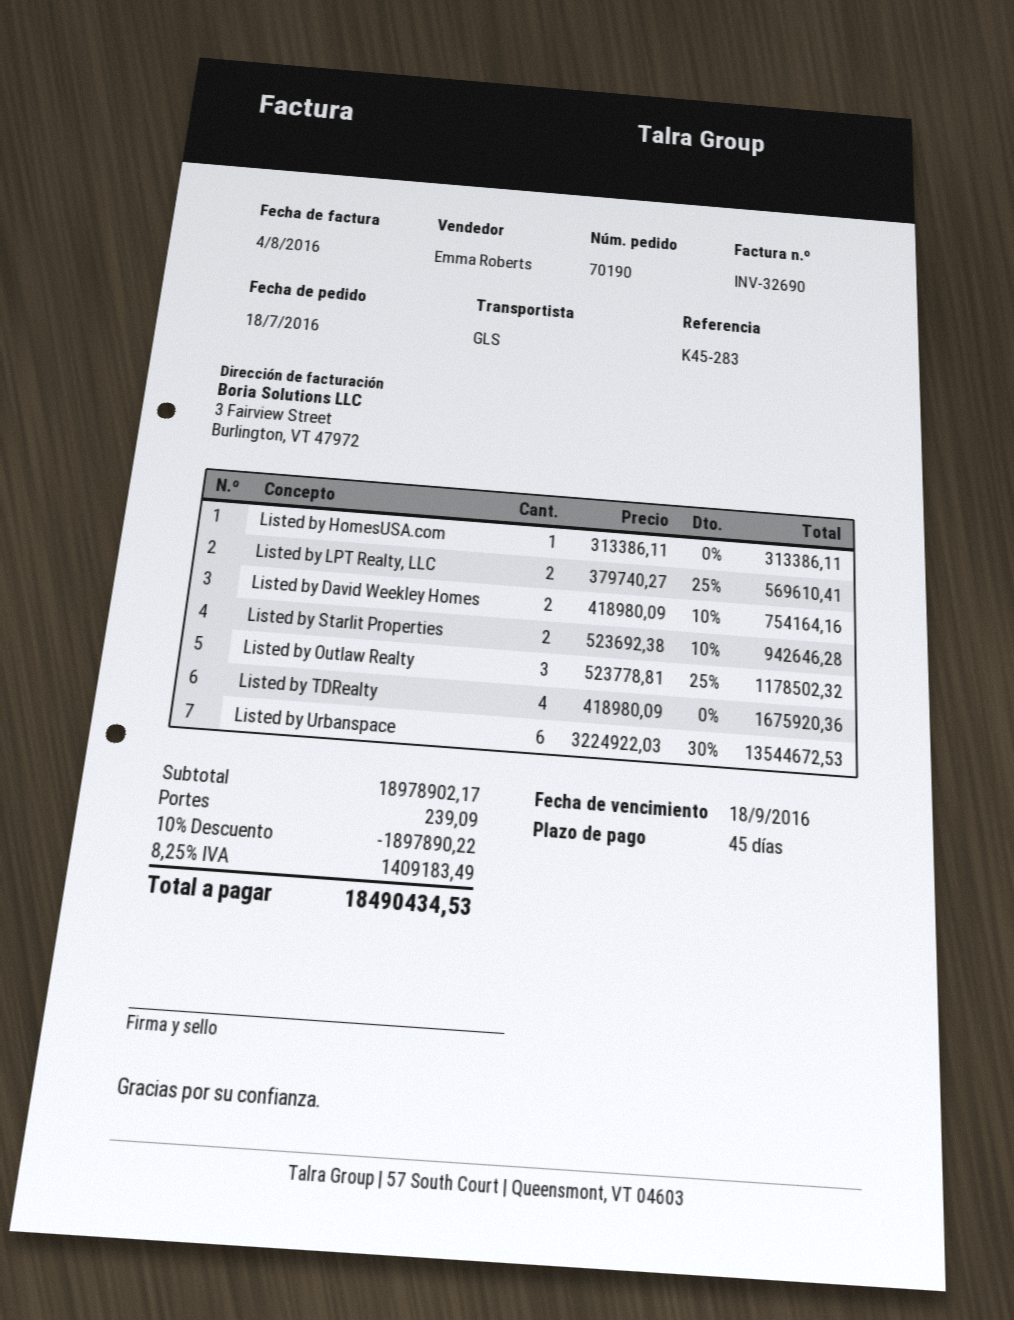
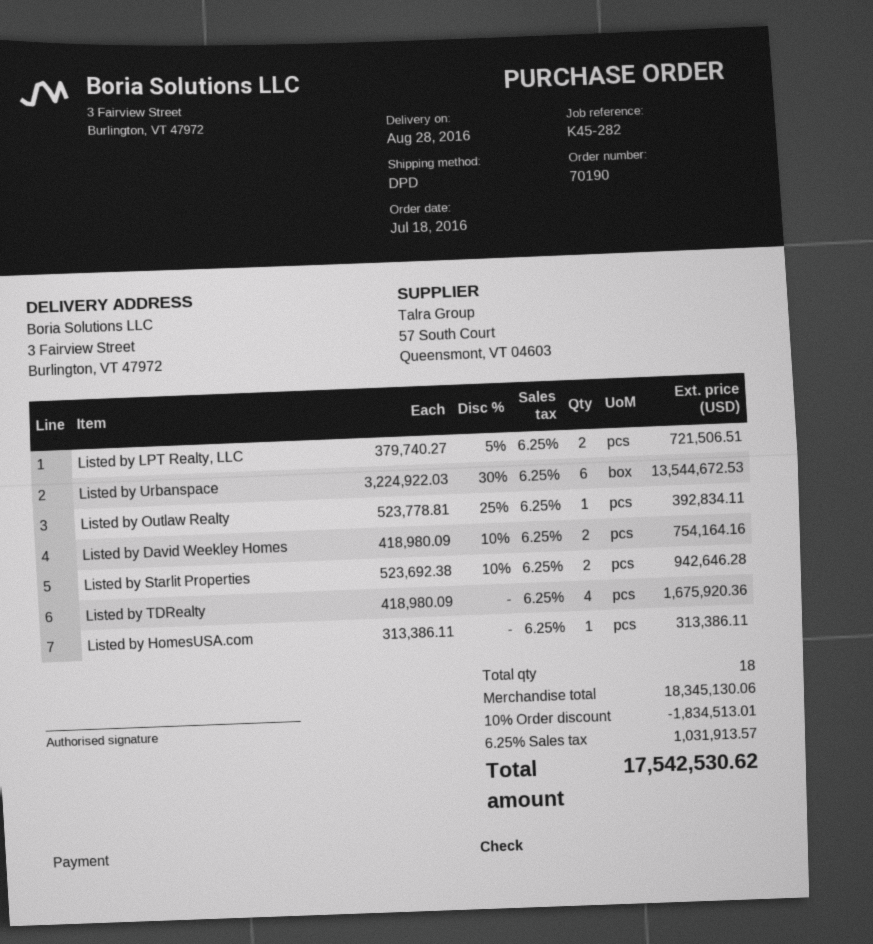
reference: K45-283 -> K45-282
shipping method: GLS -> DPD
Listed by LPT Realty, LLC: 2 x 379740.27 - 25% = 569610.41 -> 2 x 379740.27 - 5% = 721506.51
Listed by Outlaw Realty: 3 x 523778.81 - 25% = 1178502.32 -> 1 x 523778.81 - 25% = 392834.11
subtotal: 18978902.17 -> 18345130.06
discount: 10% = 1897890.22 -> 10% = 1834513.01
shipping: 239.09 -> none
tax: 8.25% = 1409183.49 -> 6.25% = 1031913.57
total: 18490434.53 -> 17542530.62

